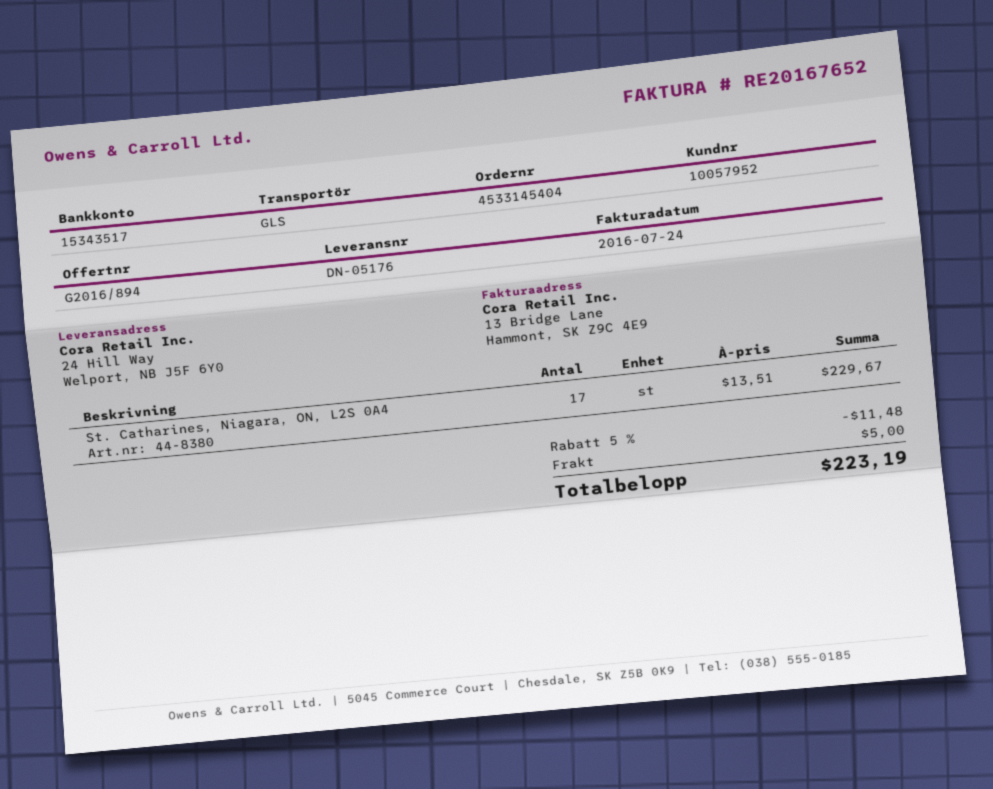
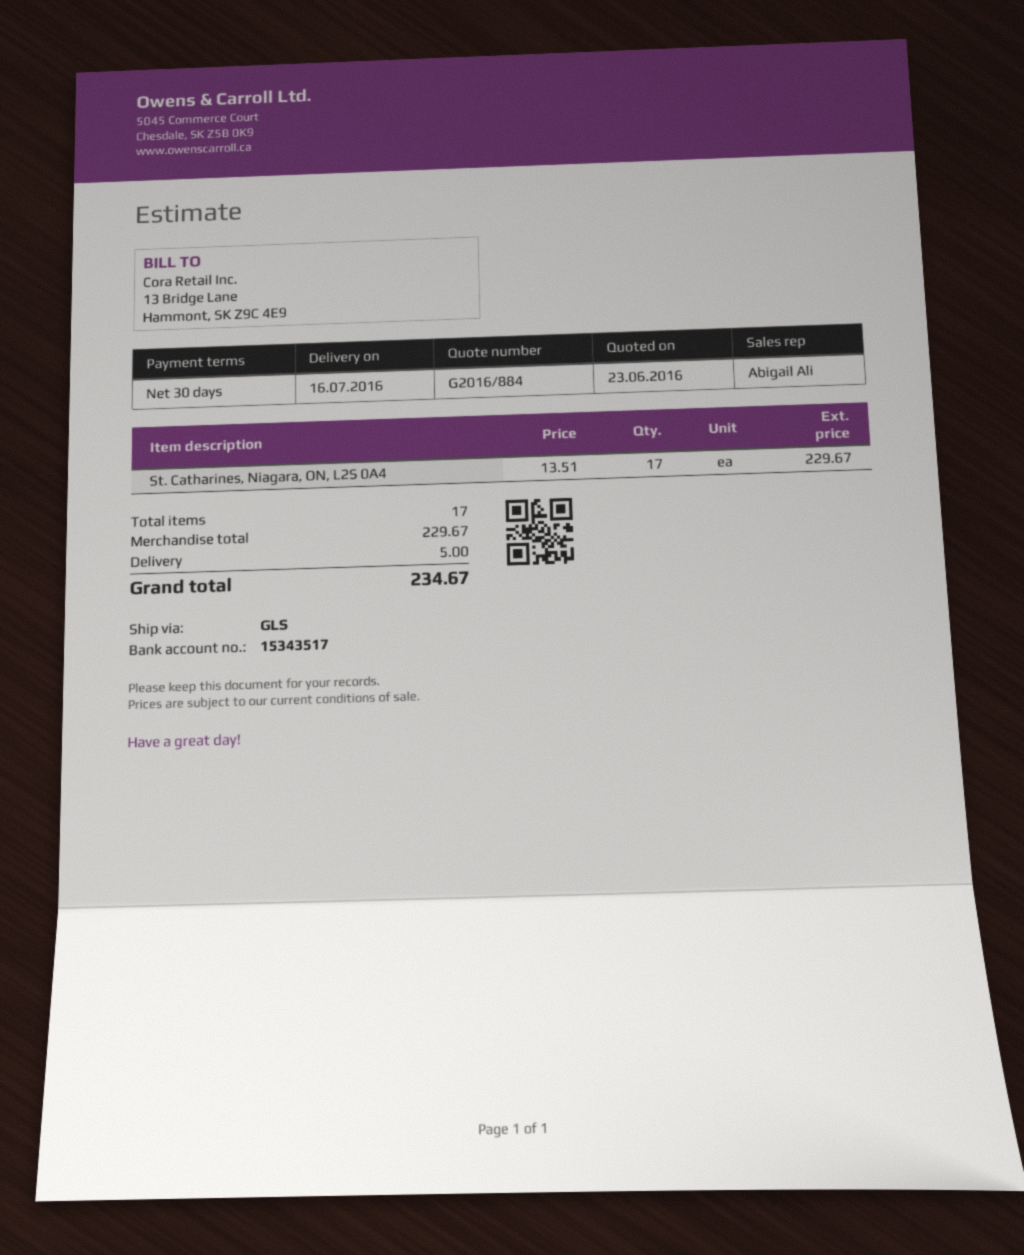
quote number: G2016/894 -> G2016/884
discount: 5% = 11.48 -> none
total: 223.19 -> 234.67

